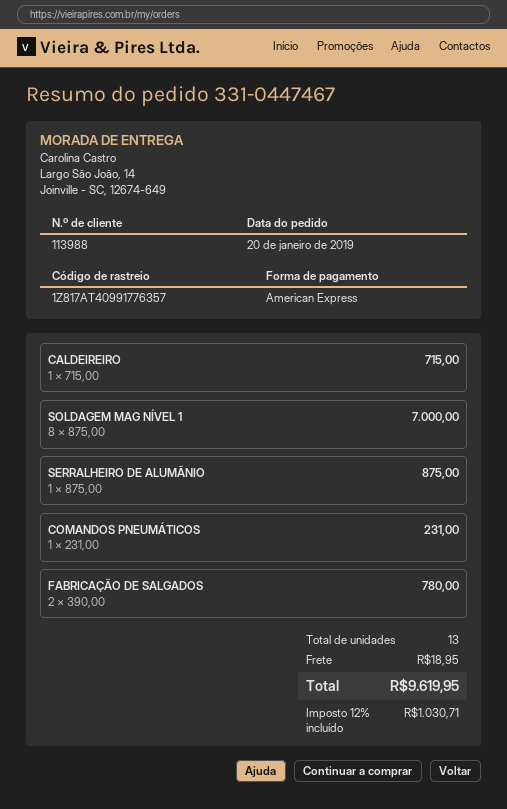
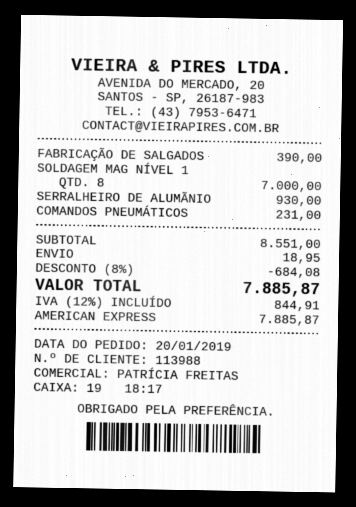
CALDEIREIRO: 1 for 715.00 -> none
SERRALHEIRO DE ALUMÃNIO: 1 for 875.00 -> 1 for 930.00
FABRICAÇÃO DE SALGADOS: 2 for 780.00 -> 1 for 390.00
discount: none -> 8% = 684.08
tax: 12% = 1030.71 -> 12% = 844.91
total: 9619.95 -> 7885.87

